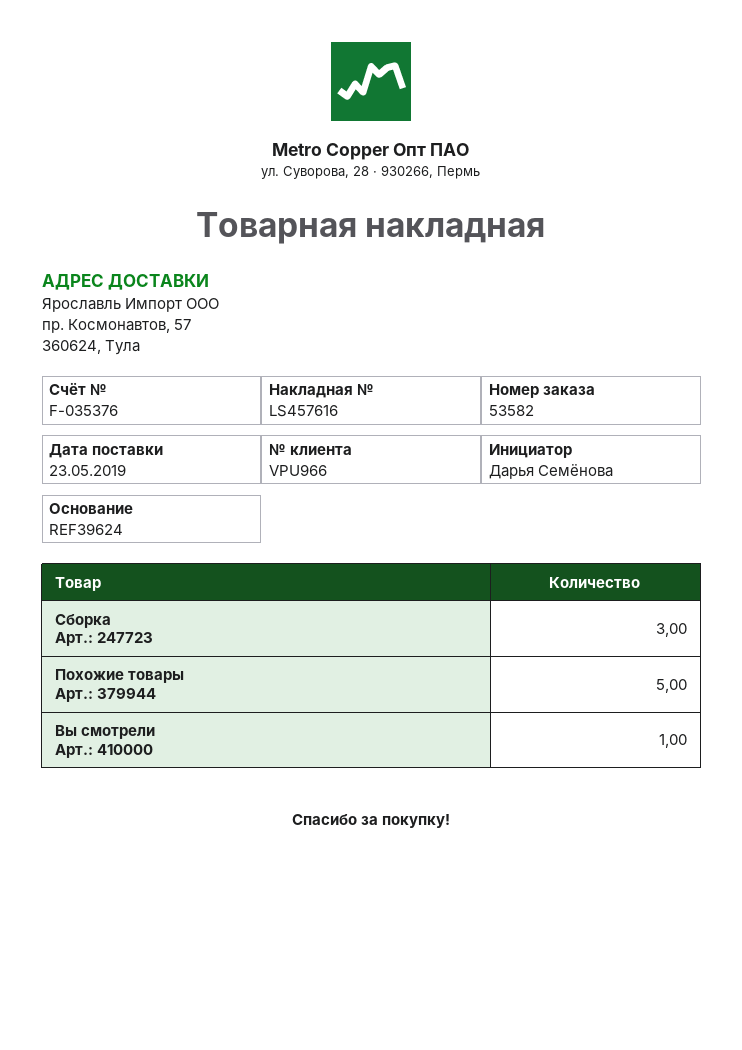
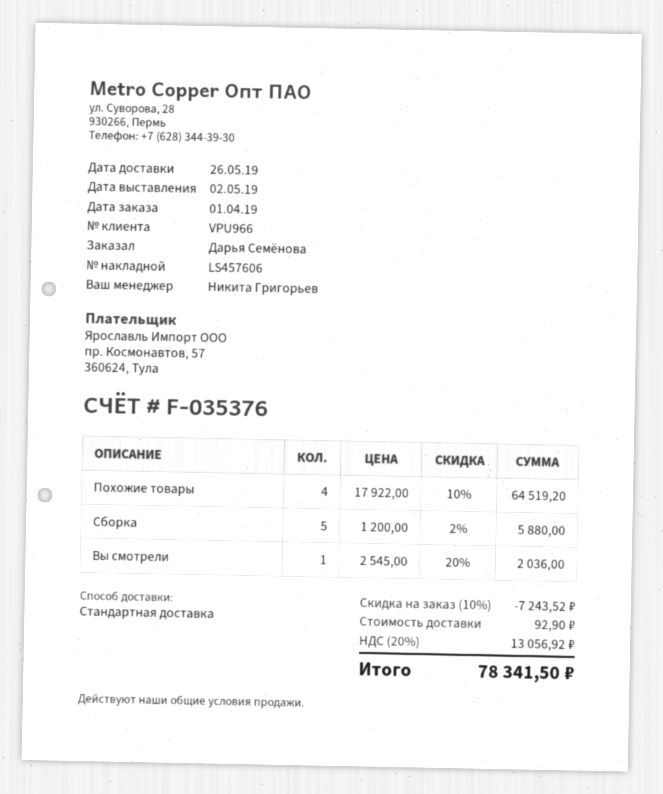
delivery note number: LS457616 -> LS457606
delivery date: 2019-05-23 -> 2019-05-26
Сборка: 3 -> 5
Похожие товары: 5 -> 4

